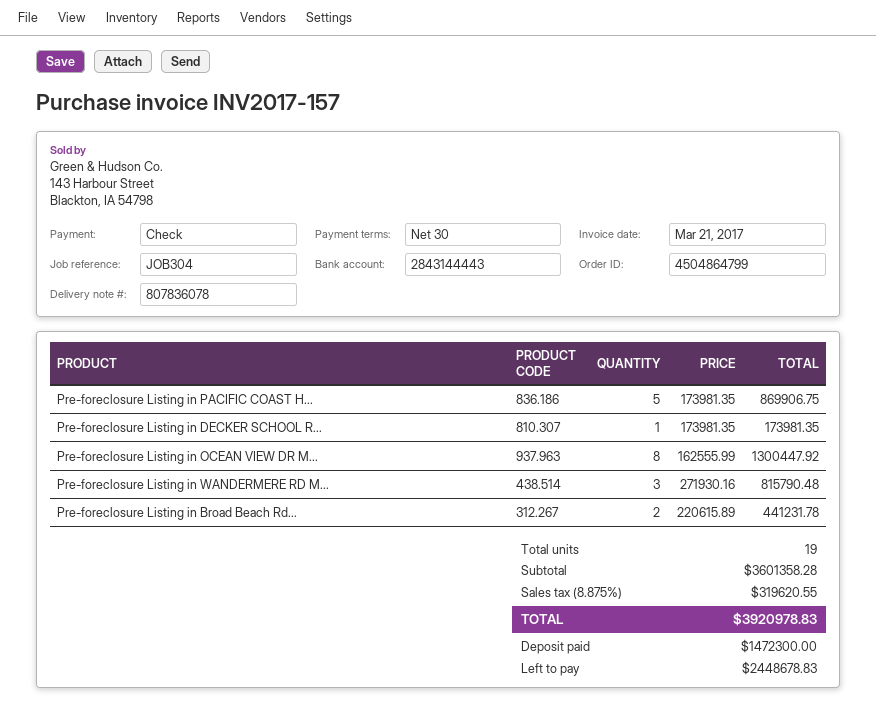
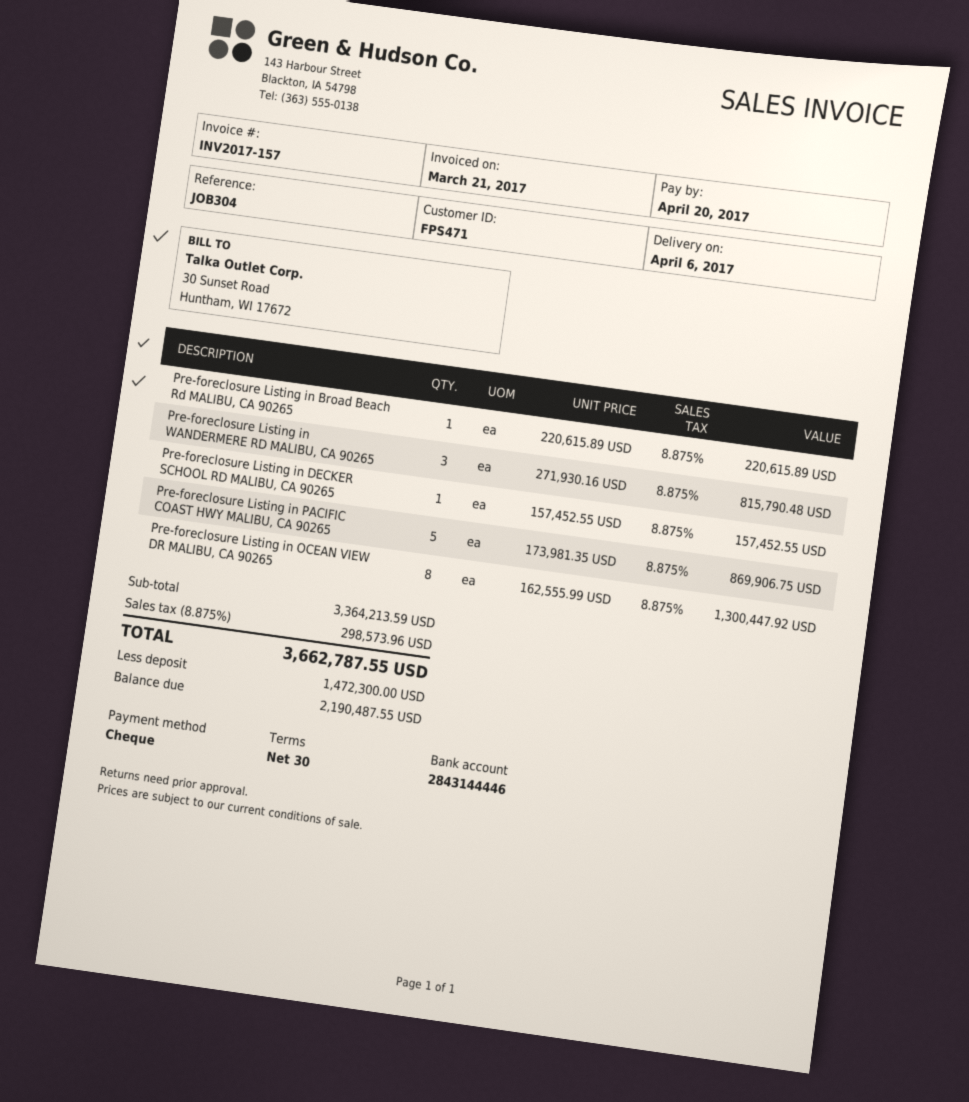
bank account: 2843144443 -> 2843144446
Pre-foreclosure Listing in DECKER SCHOOL R...: 1 x 173981.35 = 173981.35 -> 1 x 157452.55 = 157452.55
Pre-foreclosure Listing in Broad Beach Rd...: 2 x 220615.89 = 441231.78 -> 1 x 220615.89 = 220615.89
subtotal: 3601358.28 -> 3364213.59
tax: 8.875% = 319620.55 -> 8.875% = 298573.96
total: 3920978.83 -> 3662787.55
balance: 2448678.83 -> 2190487.55

